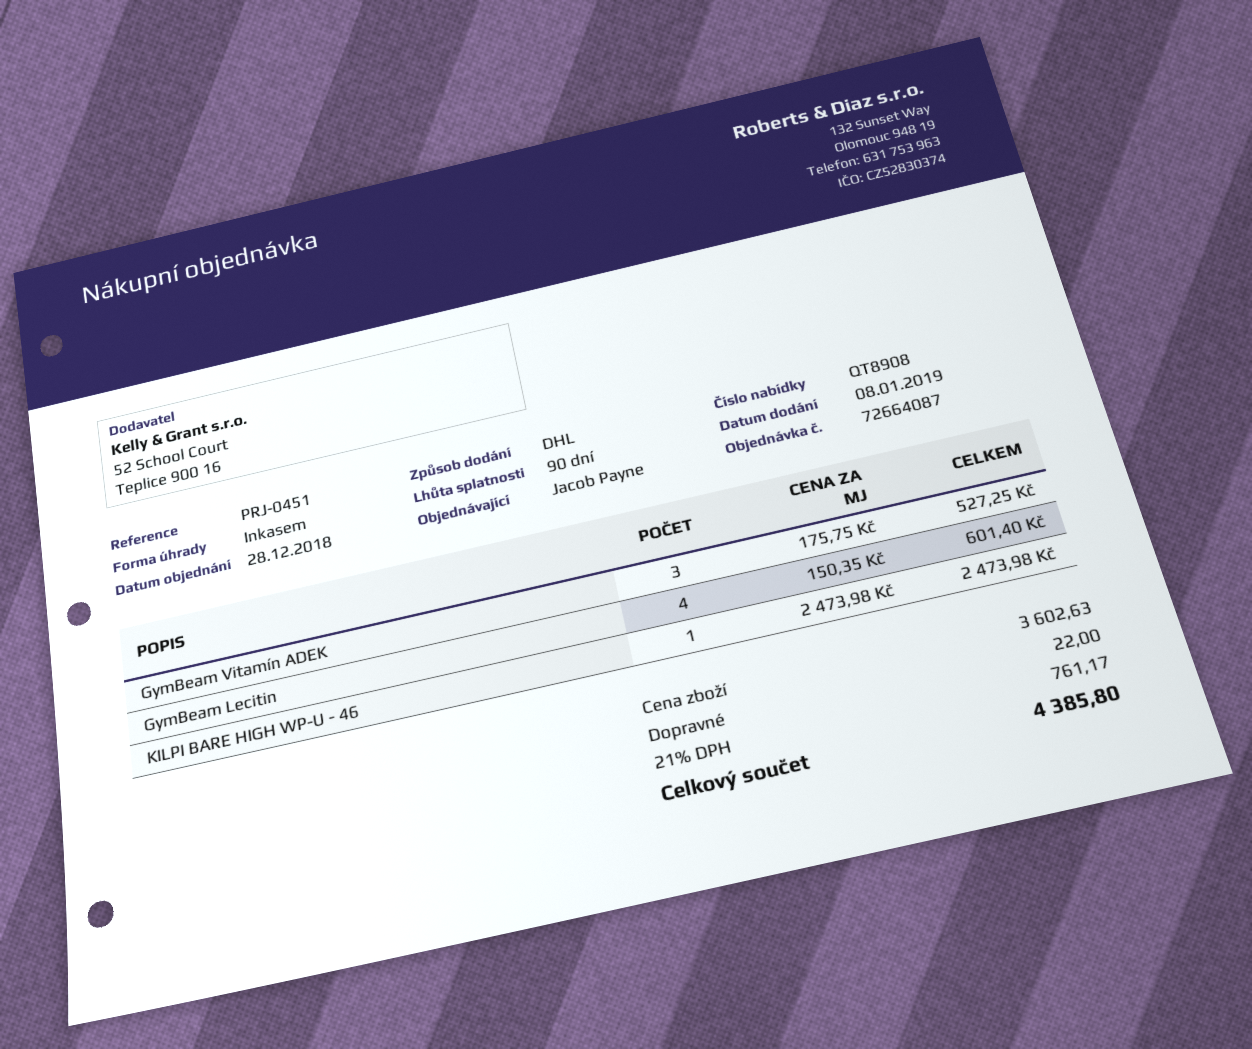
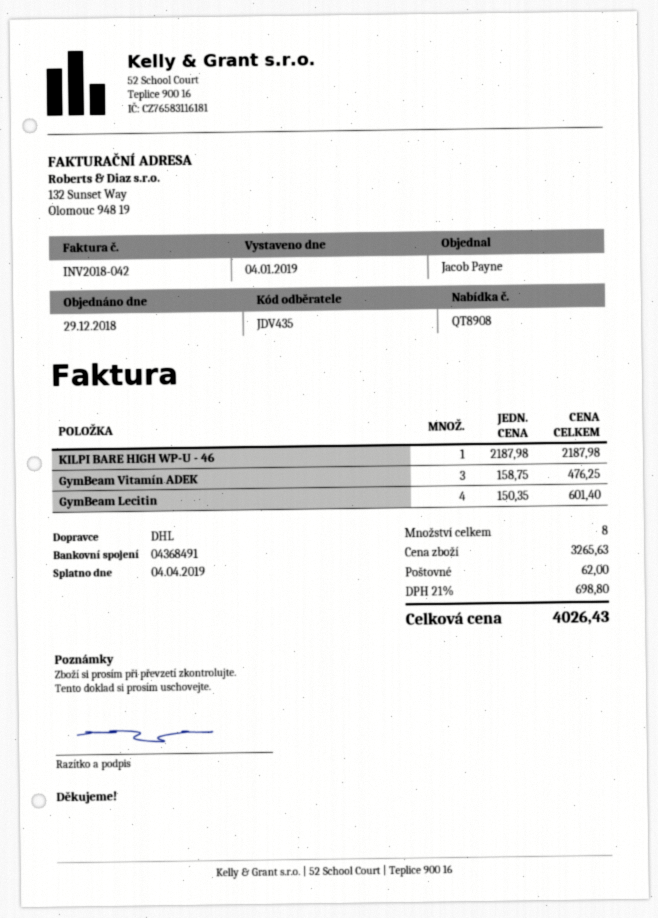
order date: 2018-12-28 -> 2018-12-29
GymBeam Vitamín ADEK: 3 x 175.75 = 527.25 -> 3 x 158.75 = 476.25
KILPI BARE HIGH WP-U - 46: 1 x 2473.98 = 2473.98 -> 1 x 2187.98 = 2187.98
subtotal: 3602.63 -> 3265.63
shipping: 22.00 -> 62.00
tax: 21% = 761.17 -> 21% = 698.80
total: 4385.80 -> 4026.43

